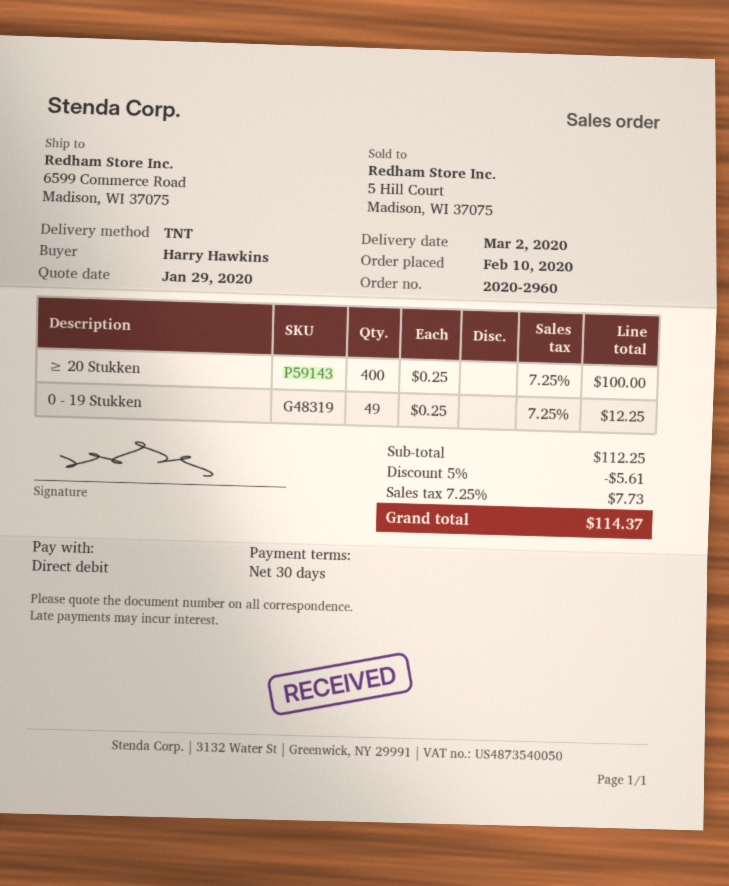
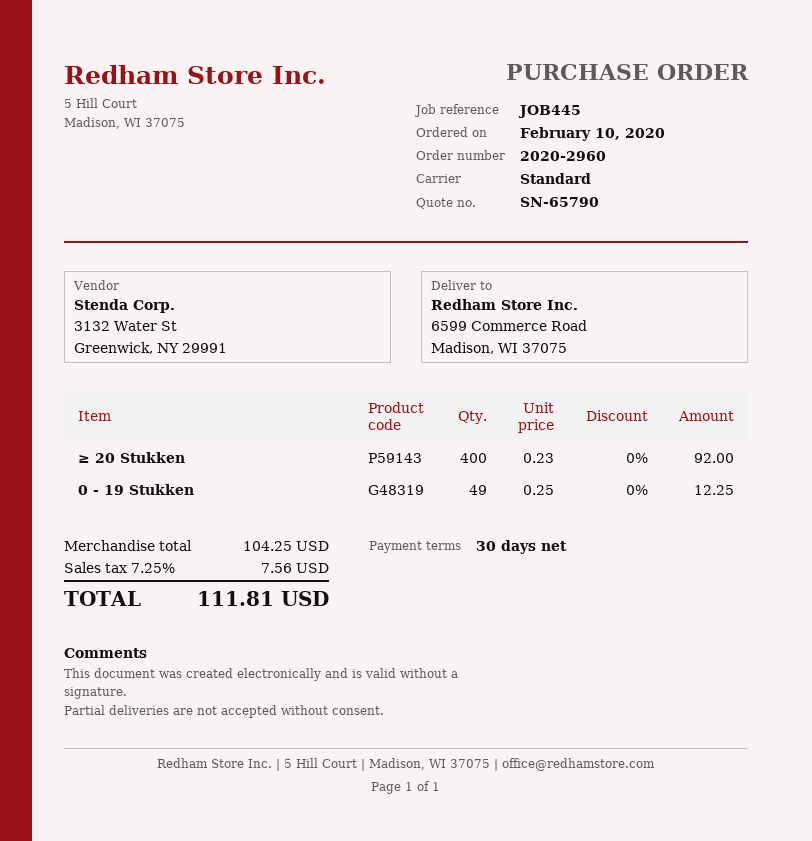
shipping method: TNT -> standard
≥ 20 Stukken: 400 x 0.25 = 100.00 -> 400 x 0.23 = 92.00
subtotal: 112.25 -> 104.25
discount: 5% = 5.61 -> none
tax: 7.25% = 7.73 -> 7.25% = 7.56
total: 114.37 -> 111.81

